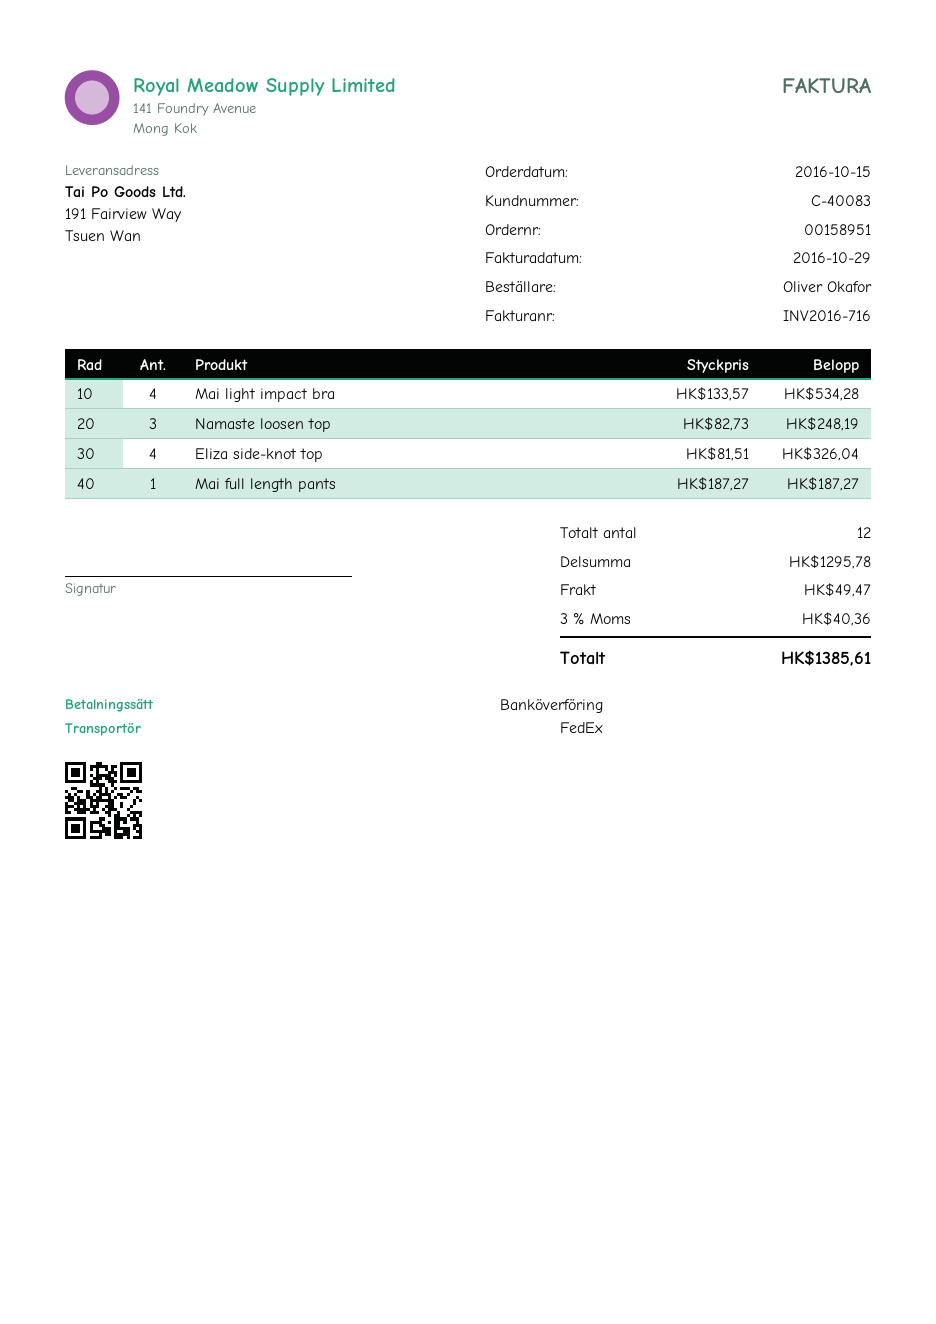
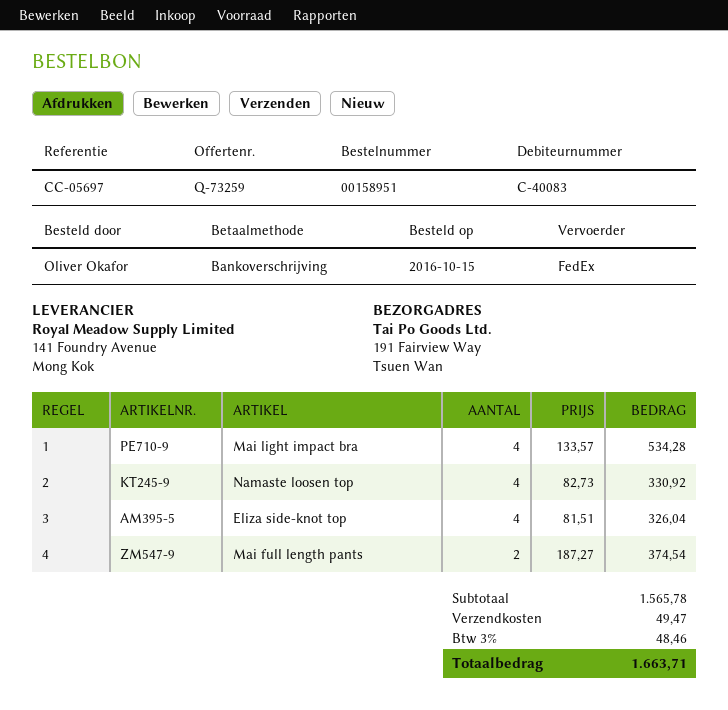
Namaste loosen top: 3 x 82.73 = 248.19 -> 4 x 82.73 = 330.92
Mai full length pants: 1 x 187.27 = 187.27 -> 2 x 187.27 = 374.54
subtotal: 1295.78 -> 1565.78
tax: 3% = 40.36 -> 3% = 48.46
total: 1385.61 -> 1663.71

